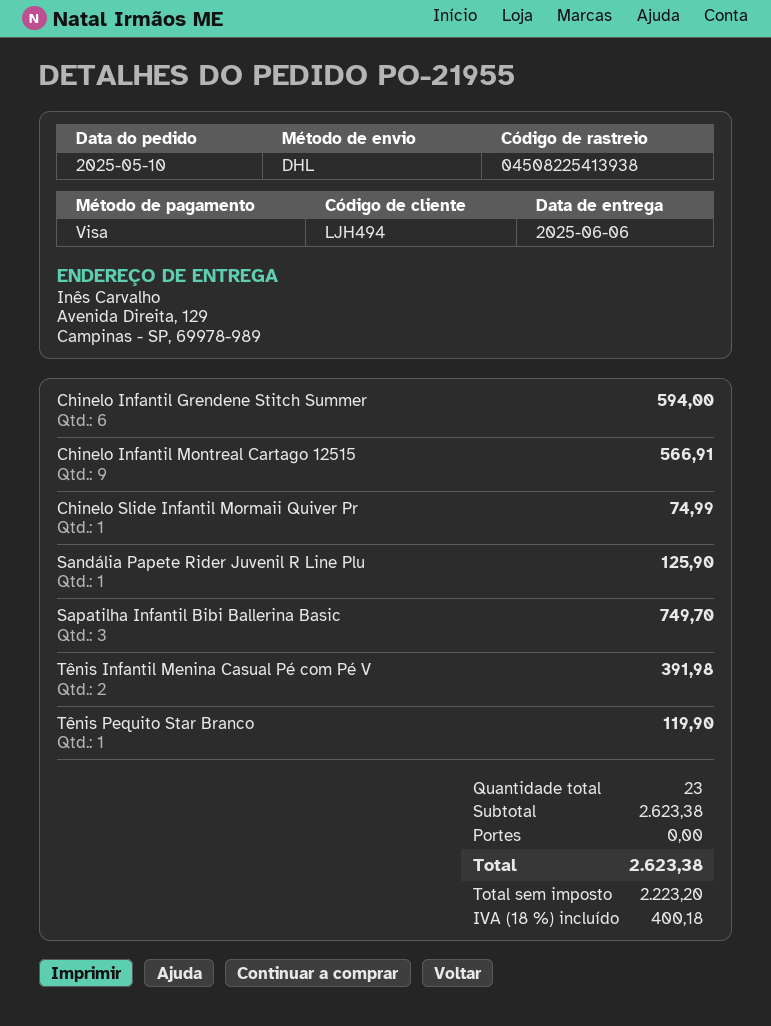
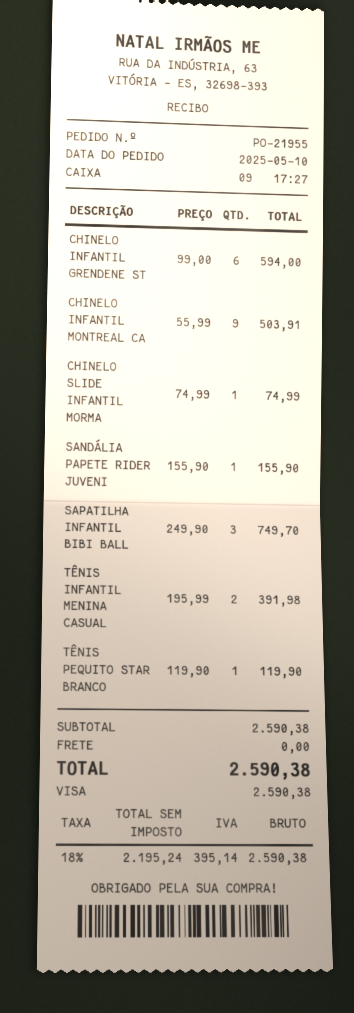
Chinelo Infantil Montreal Cartago 12515: 9 for 566.91 -> 9 for 503.91
Sandália Papete Rider Juvenil R Line Plu: 1 for 125.90 -> 1 for 155.90
subtotal: 2623.38 -> 2590.38
net: 2223.20 -> 2195.24
tax: 18% = 400.18 -> 18% = 395.14
total: 2623.38 -> 2590.38

